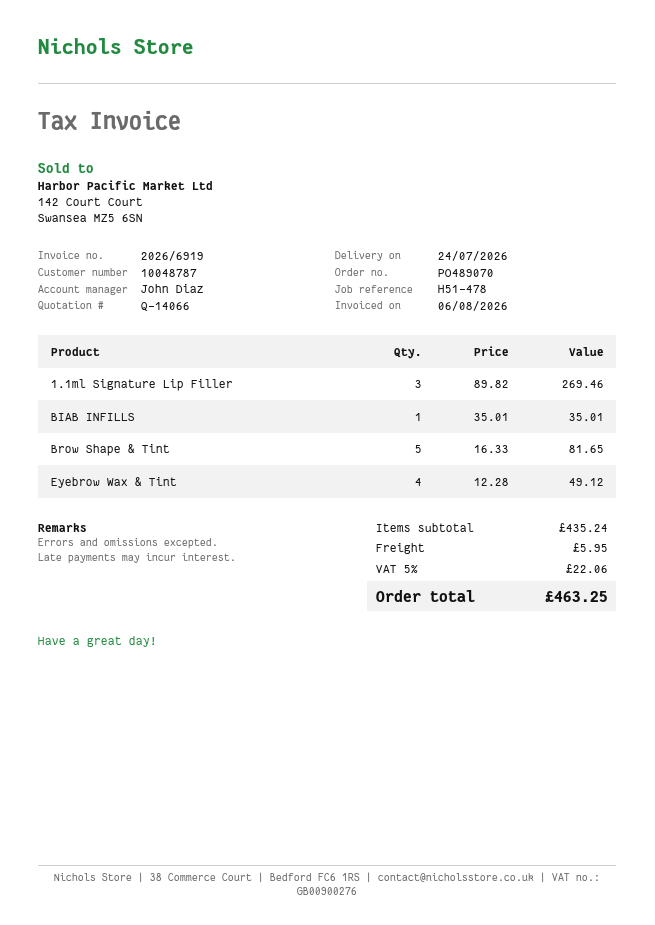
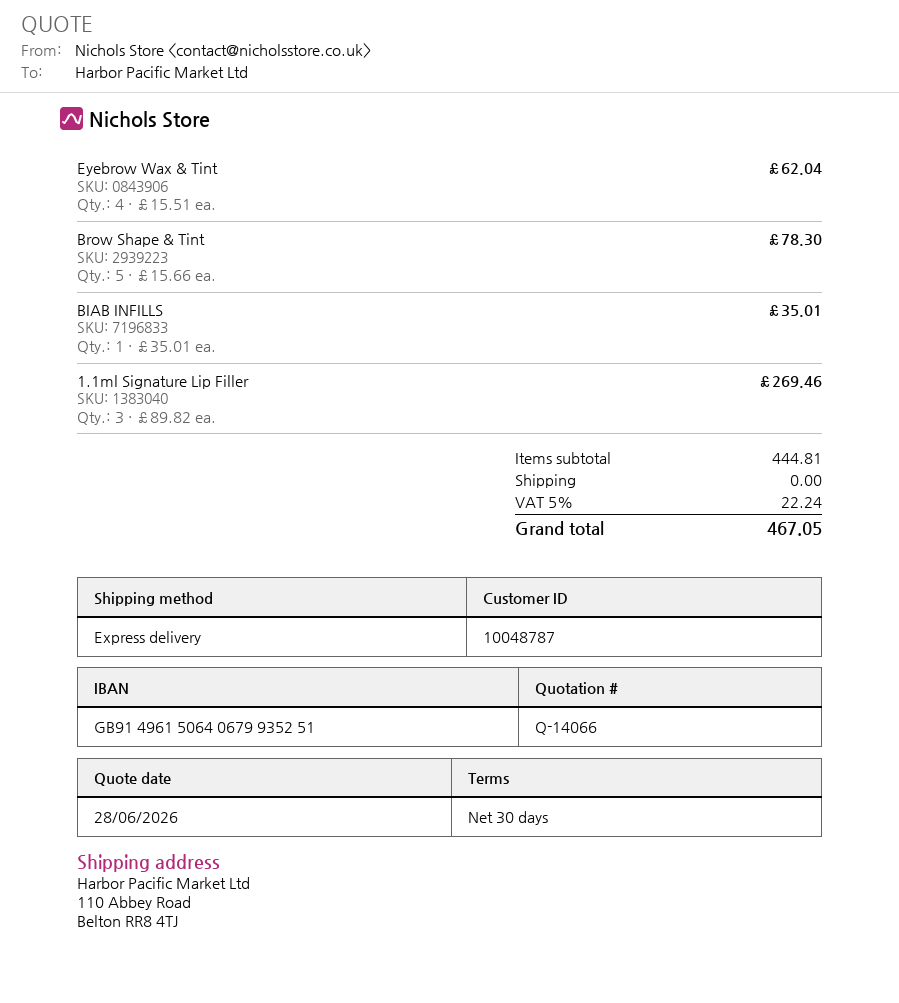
Brow Shape & Tint: 5 x 16.33 = 81.65 -> 5 x 15.66 = 78.30
Eyebrow Wax & Tint: 4 x 12.28 = 49.12 -> 4 x 15.51 = 62.04
subtotal: 435.24 -> 444.81
shipping: 5.95 -> 0.00
tax: 5% = 22.06 -> 5% = 22.24
total: 463.25 -> 467.05

